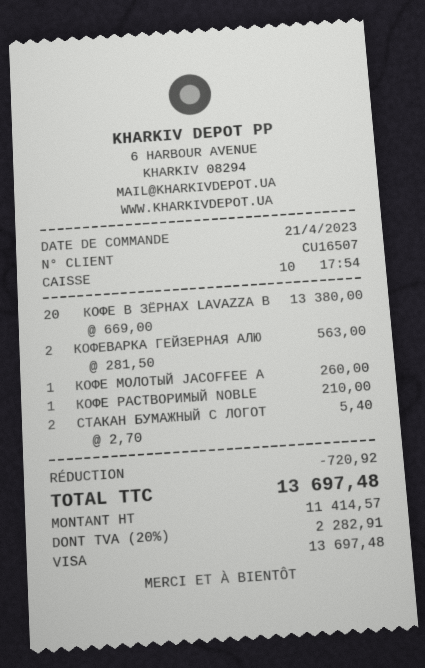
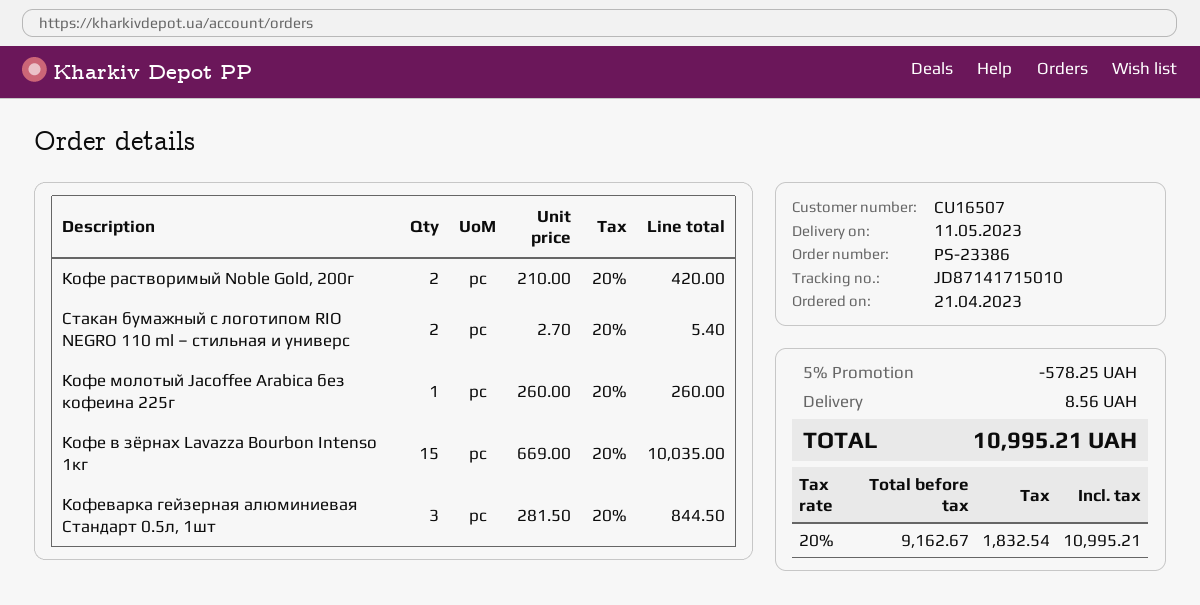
КОФЕ В ЗЁРНАХ LAVAZZA B: 20 x 669.00 = 13380.00 -> 15 x 669.00 = 10035.00
КОФЕВАРКА ГЕЙЗЕРНАЯ АЛЮ: 2 x 281.50 = 563.00 -> 3 x 281.50 = 844.50
КОФЕ РАСТВОРИМЫЙ NOBLE: 1 x 210.00 = 210.00 -> 2 x 210.00 = 420.00
discount: 720.92 -> 578.25
shipping: none -> 8.56
net: 11414.57 -> 9162.67
tax: 20% = 2282.91 -> 20% = 1832.54
total: 13697.48 -> 10995.21

